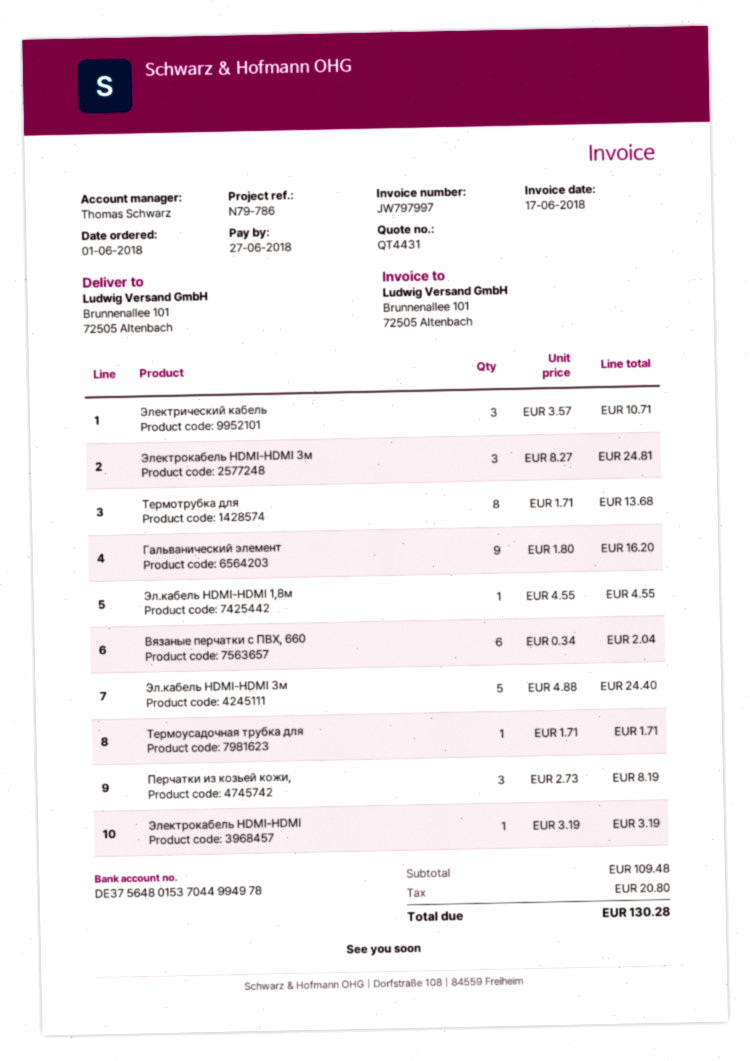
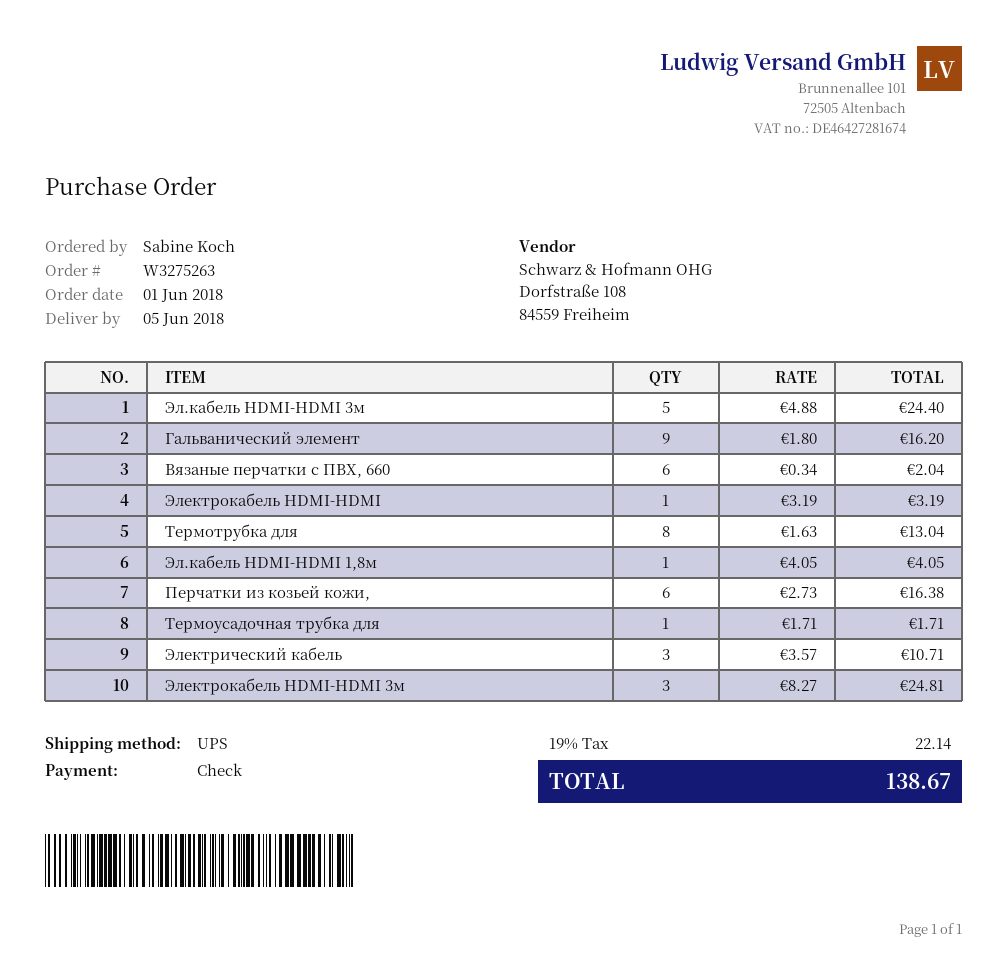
Термотрубка для: 8 x 1.71 = 13.68 -> 8 x 1.63 = 13.04
Эл.кабель HDMI-HDMI 1,8м: 1 x 4.55 = 4.55 -> 1 x 4.05 = 4.05
Перчатки из козьей кожи,: 3 x 2.73 = 8.19 -> 6 x 2.73 = 16.38
tax: 20.80 -> 22.14
total: 130.28 -> 138.67

